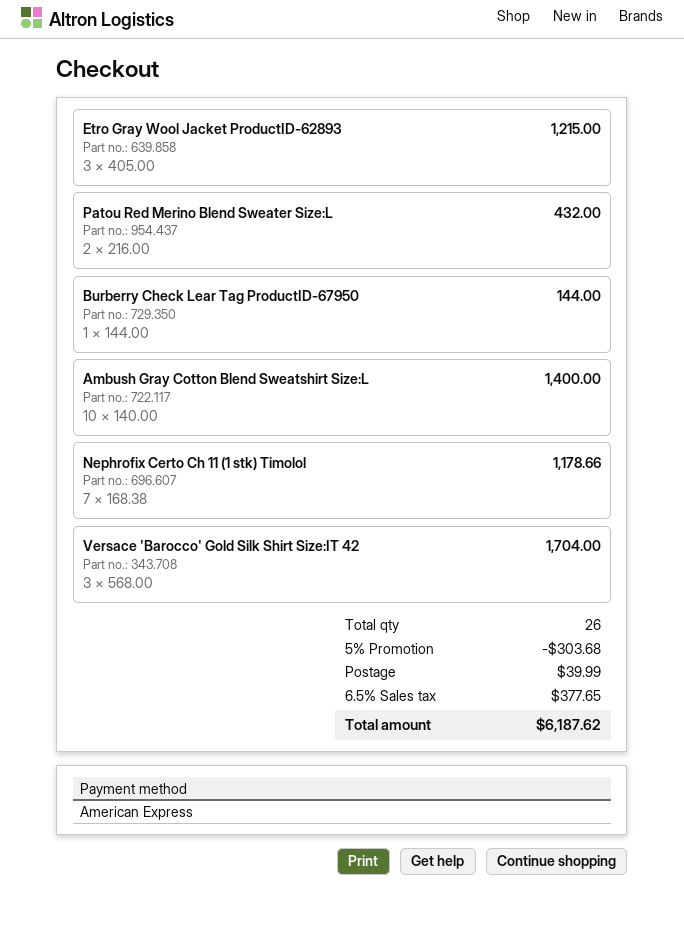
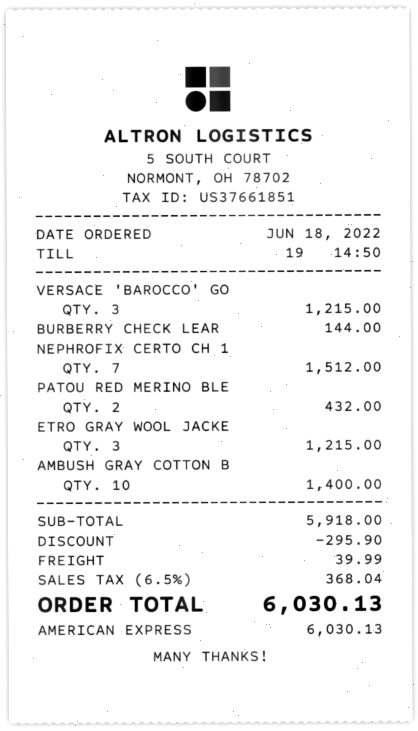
Nephrofix Certo Ch 11 (1 stk) Timolol: 7 for 1178.66 -> 7 for 1512.00
Versace 'Barocco' Gold Silk Shirt Size:IT 42: 3 for 1704.00 -> 3 for 1215.00
discount: 303.68 -> 295.90
tax: 6.5% = 377.65 -> 6.5% = 368.04
total: 6187.62 -> 6030.13

